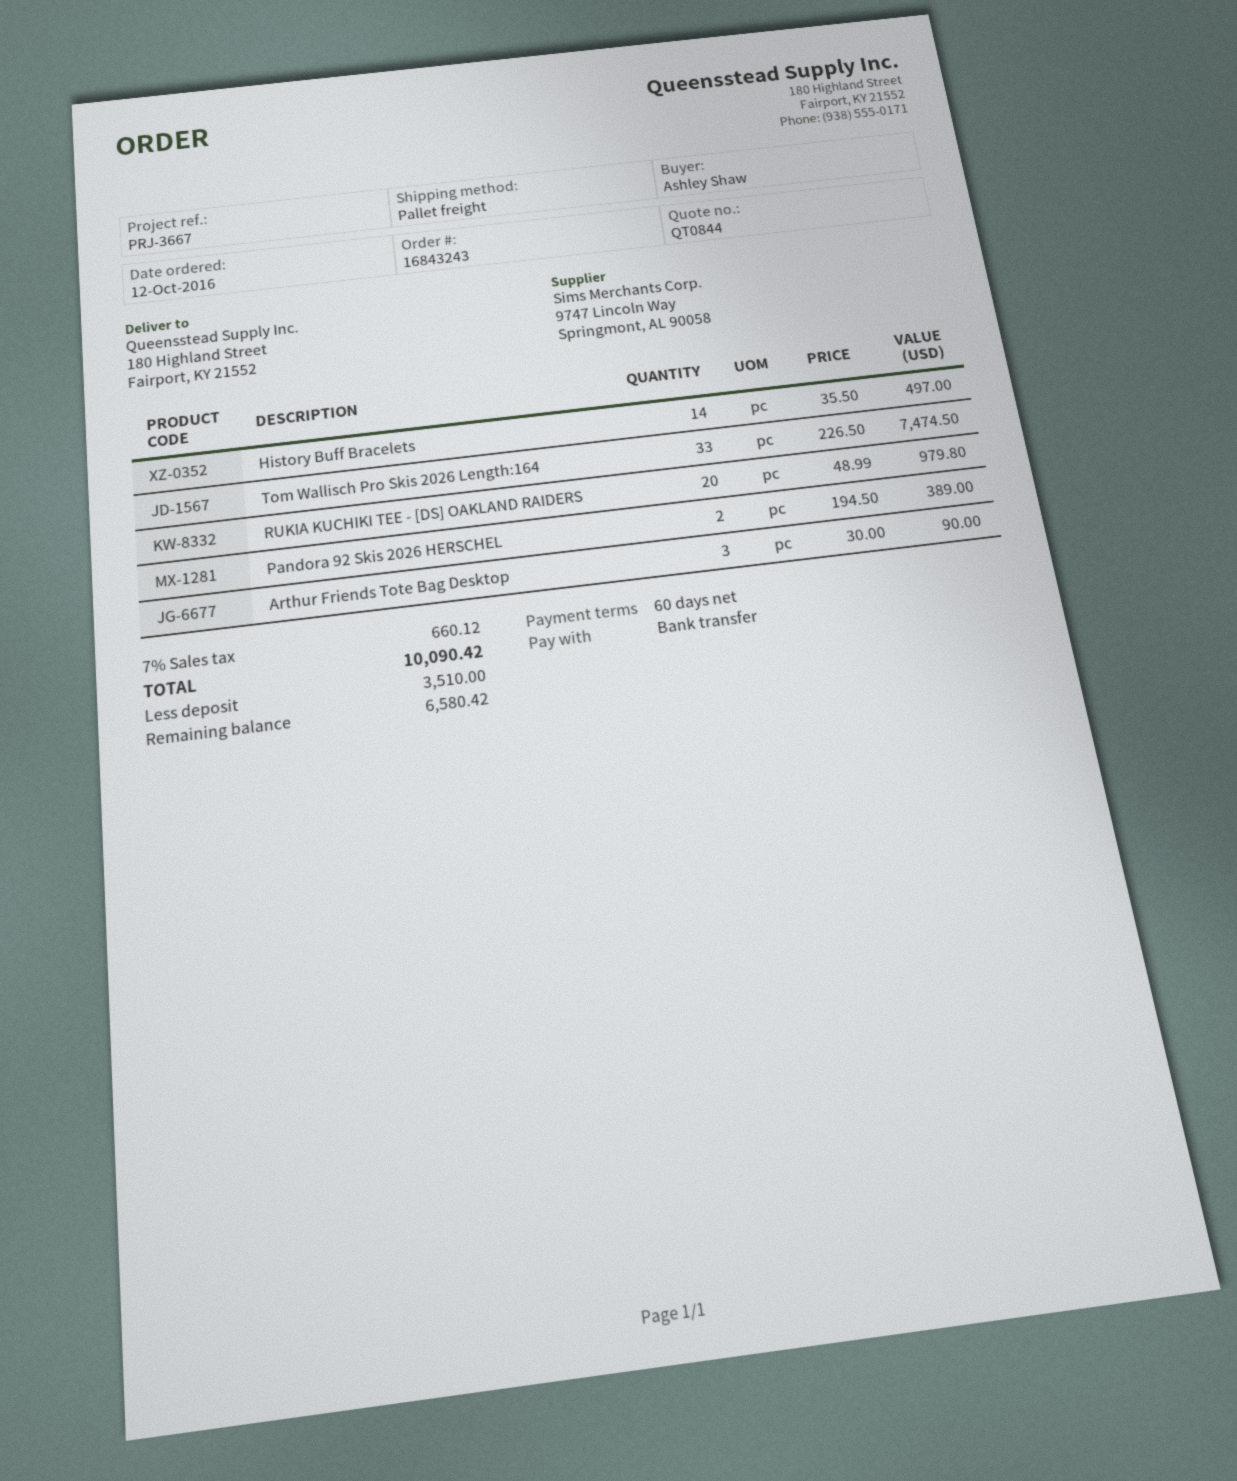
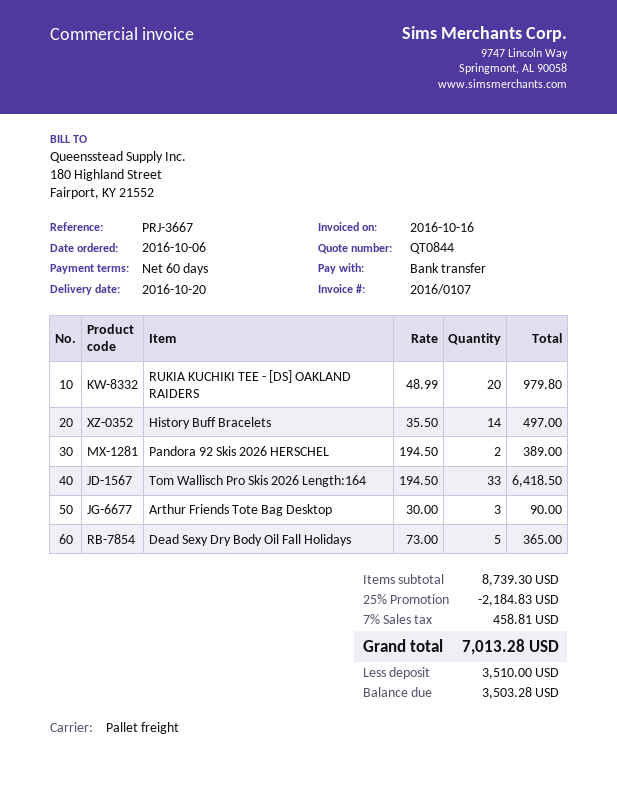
order date: 2016-10-12 -> 2016-10-06
Tom Wallisch Pro Skis 2026 Length:164: 33 x 226.50 = 7474.50 -> 33 x 194.50 = 6418.50
Dead Sexy Dry Body Oil Fall Holidays: none -> 5 x 73.00 = 365.00
discount: none -> 25% = 2184.83
tax: 7% = 660.12 -> 7% = 458.81
total: 10090.42 -> 7013.28
balance: 6580.42 -> 3503.28

